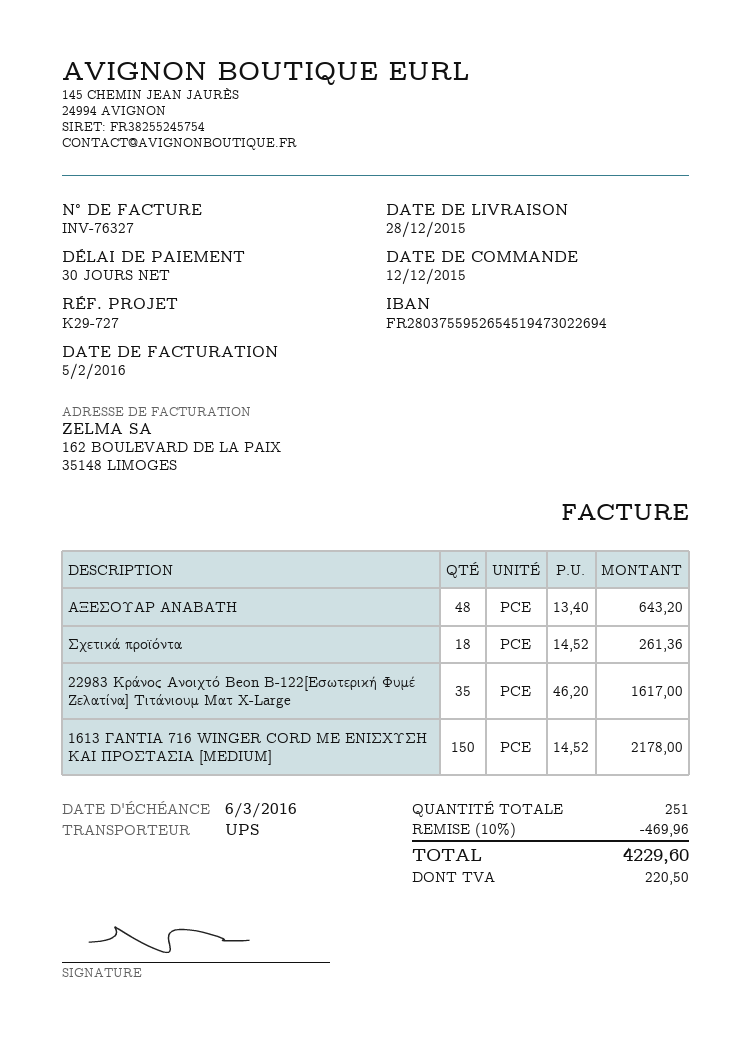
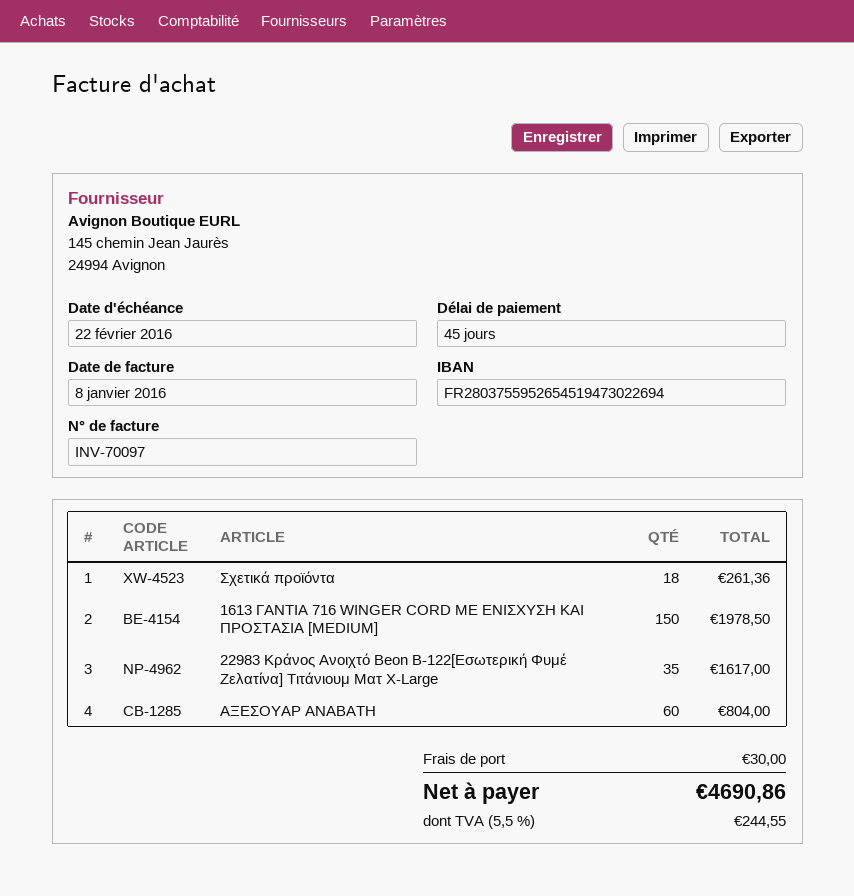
invoice number: INV-76327 -> INV-70097
invoice date: 2016-02-05 -> 2016-01-08
payment terms: 30 days -> 45 days
due date: 2016-03-06 -> 2016-02-22
ΑΞΕΣΟΥΑΡ ΑΝΑΒΑΤΗ: 48 for 643.20 -> 60 for 804.00
1613 ΓΑΝΤΙΑ 716 WINGER CORD ΜΕ ΕΝΙΣΧΥΣΗ ΚΑΙ ΠΡΟΣΤΑΣΙΑ [MEDIUM]: 150 for 2178.00 -> 150 for 1978.50
discount: 10% = 469.96 -> none
shipping: none -> 30.00
tax: 220.50 -> 244.55
total: 4229.60 -> 4690.86

